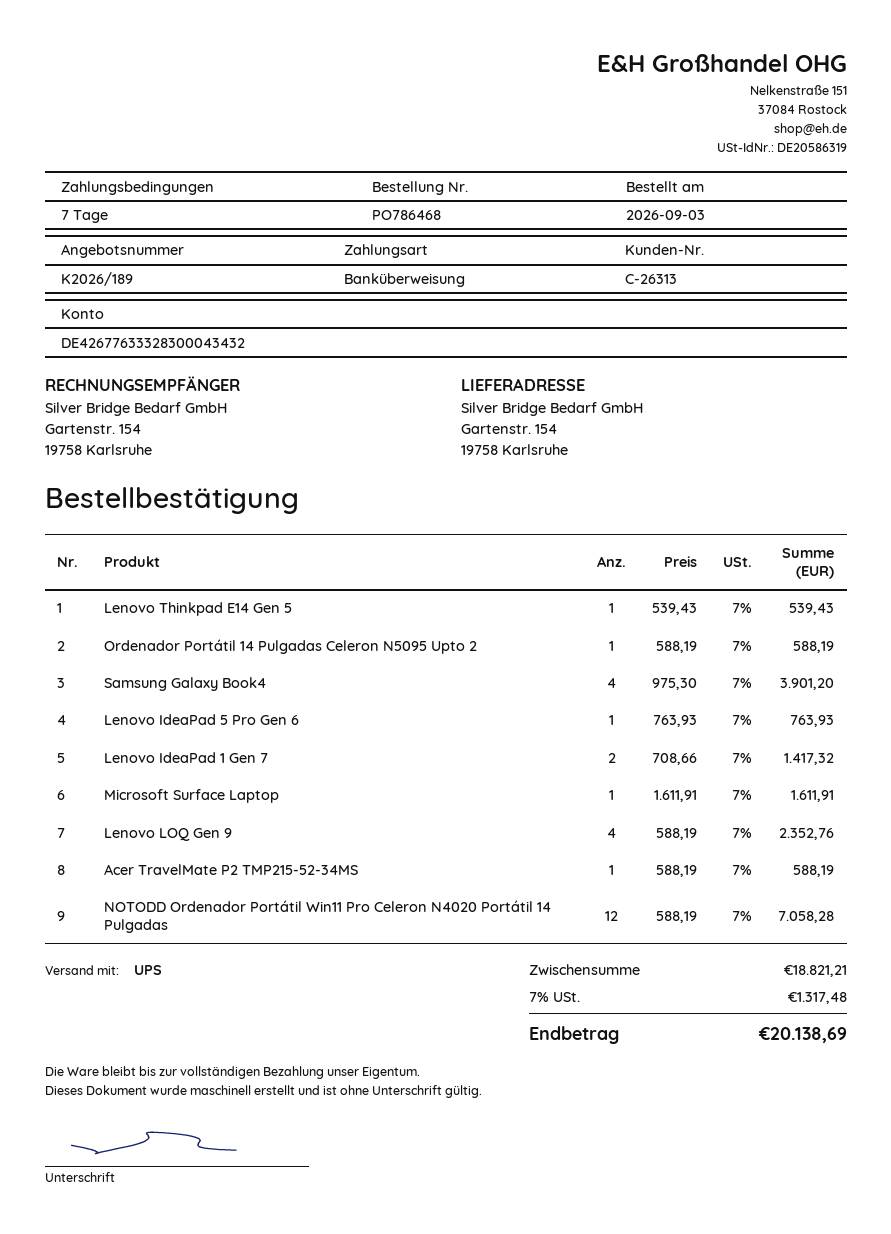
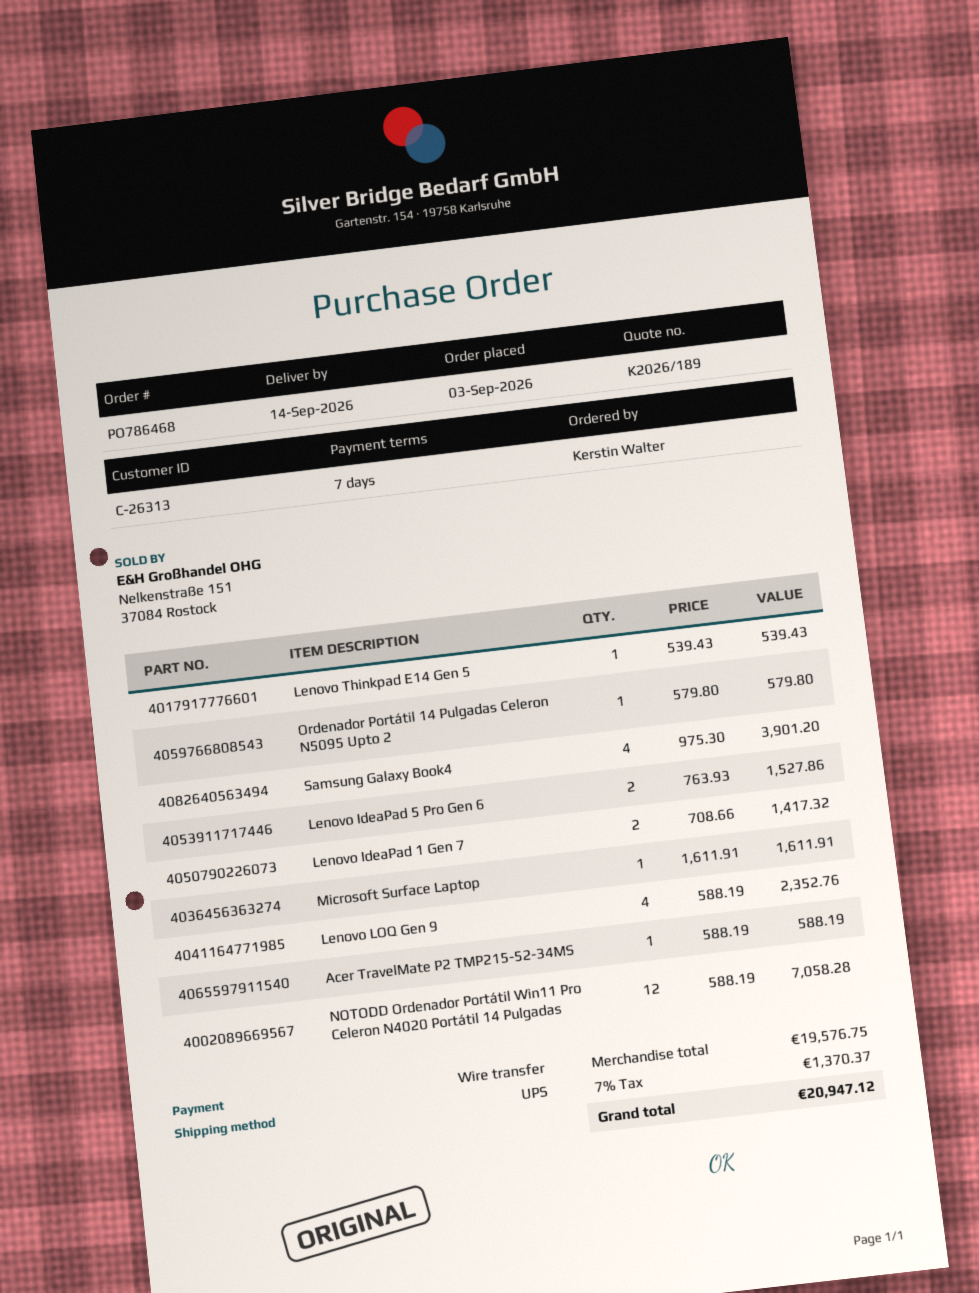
Ordenador Portátil 14 Pulgadas Celeron N5095 Upto 2: 1 x 588.19 = 588.19 -> 1 x 579.80 = 579.80
Lenovo IdeaPad 5 Pro Gen 6: 1 x 763.93 = 763.93 -> 2 x 763.93 = 1527.86
subtotal: 18821.21 -> 19576.75
tax: 7% = 1317.48 -> 7% = 1370.37
total: 20138.69 -> 20947.12

